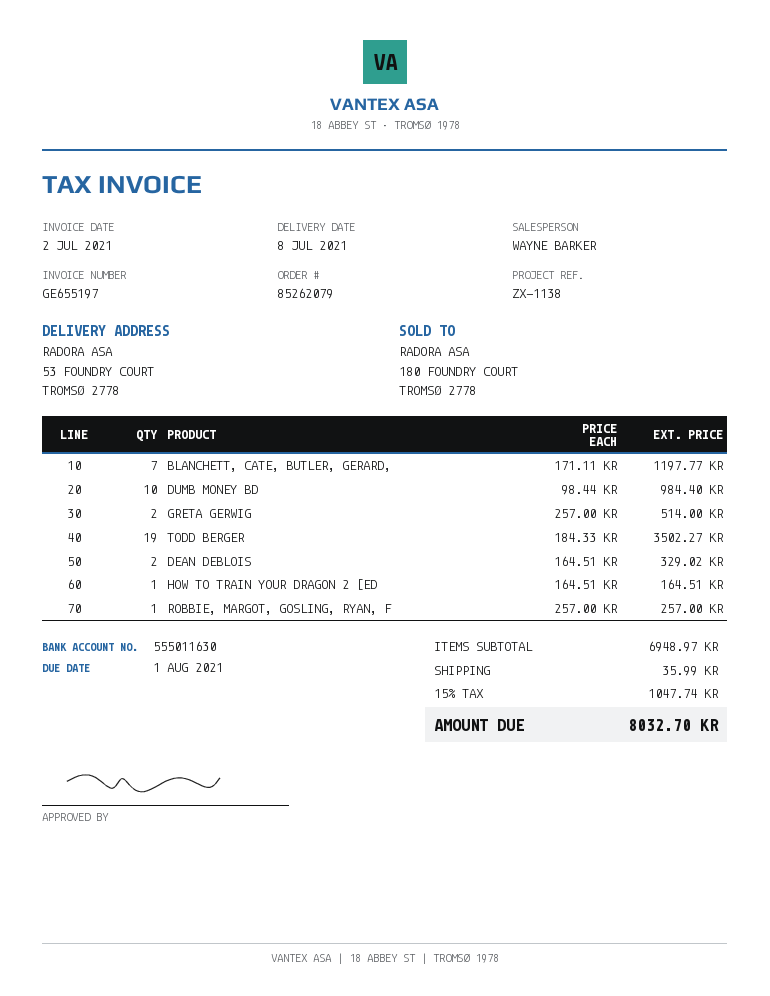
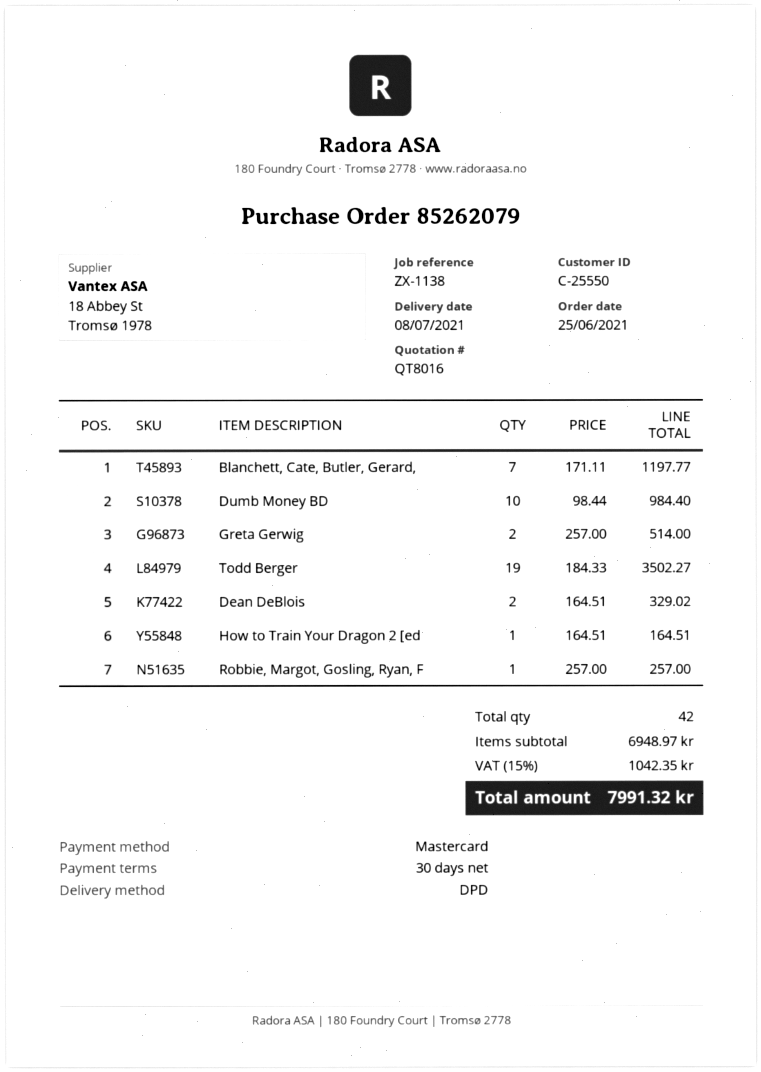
shipping: 35.99 -> none
tax: 15% = 1047.74 -> 15% = 1042.35
total: 8032.70 -> 7991.32

